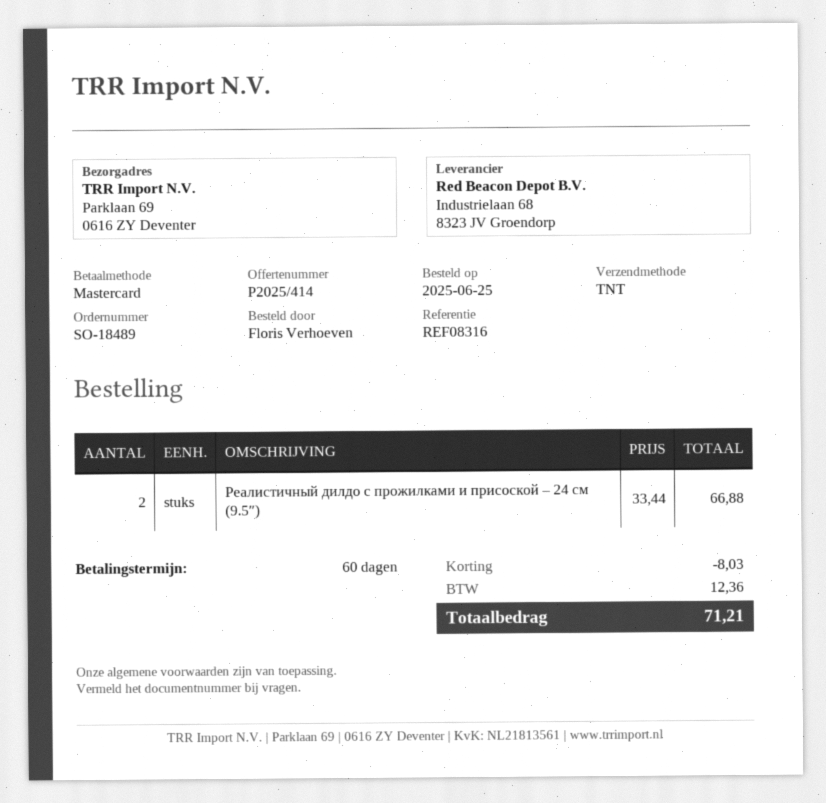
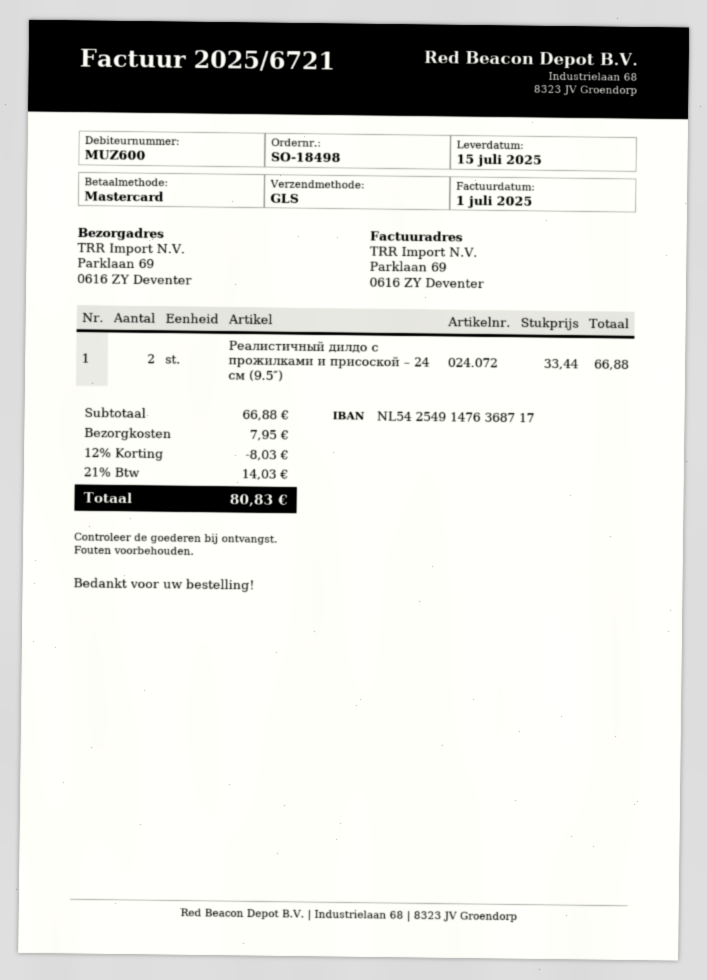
order number: SO-18489 -> SO-18498
shipping method: TNT -> GLS
shipping: none -> 7.95
tax: 12.36 -> 14.03
total: 71.21 -> 80.83

